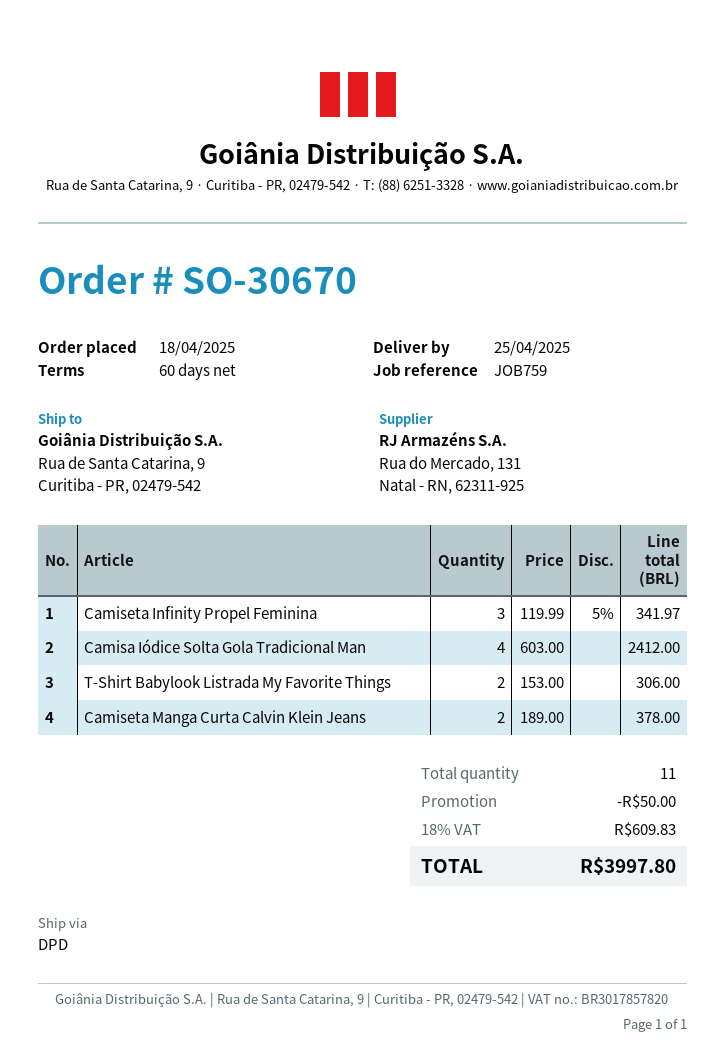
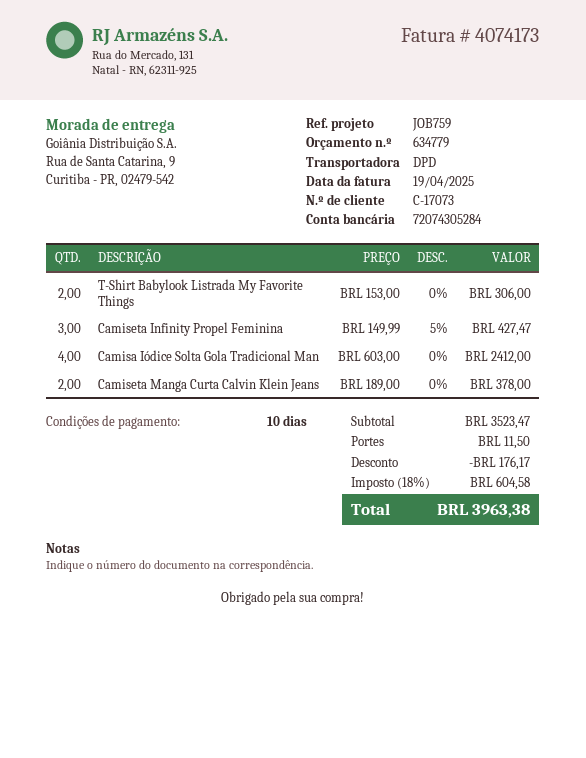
payment terms: 60 days -> 10 days
Camiseta Infinity Propel Feminina: 3 x 119.99 - 5% = 341.97 -> 3 x 149.99 - 5% = 427.47
discount: 50.00 -> 176.17
shipping: none -> 11.50
tax: 18% = 609.83 -> 18% = 604.58
total: 3997.80 -> 3963.38

